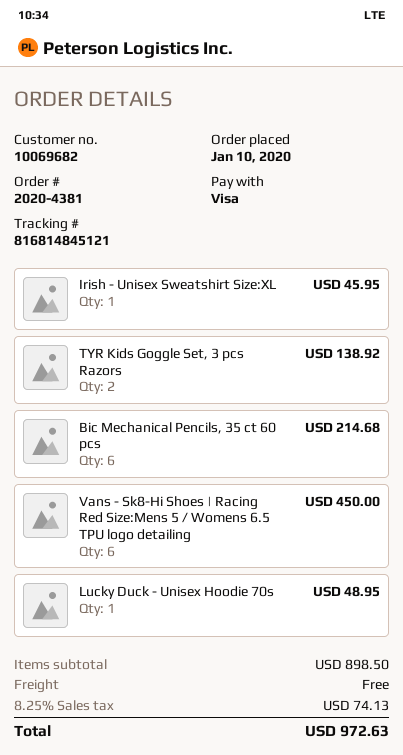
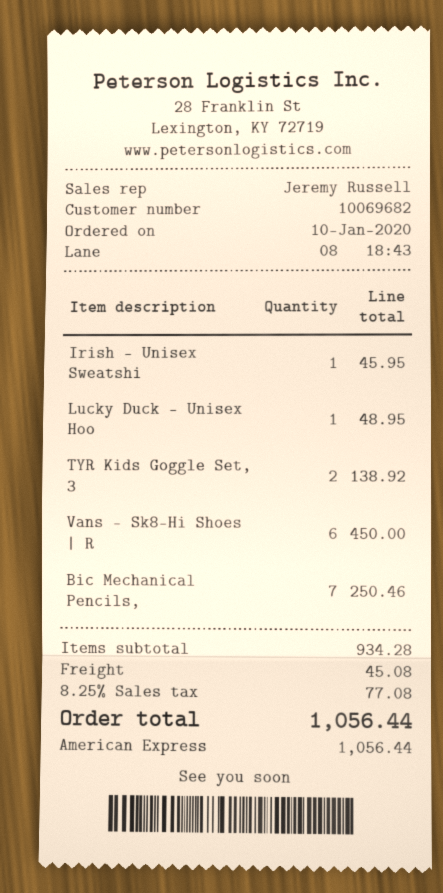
payment method: Visa -> American Express
Bic Mechanical Pencils, 35 ct 60 pcs: 6 for 214.68 -> 7 for 250.46
subtotal: 898.50 -> 934.28
shipping: 0.00 -> 45.08
tax: 8.25% = 74.13 -> 8.25% = 77.08
total: 972.63 -> 1056.44

